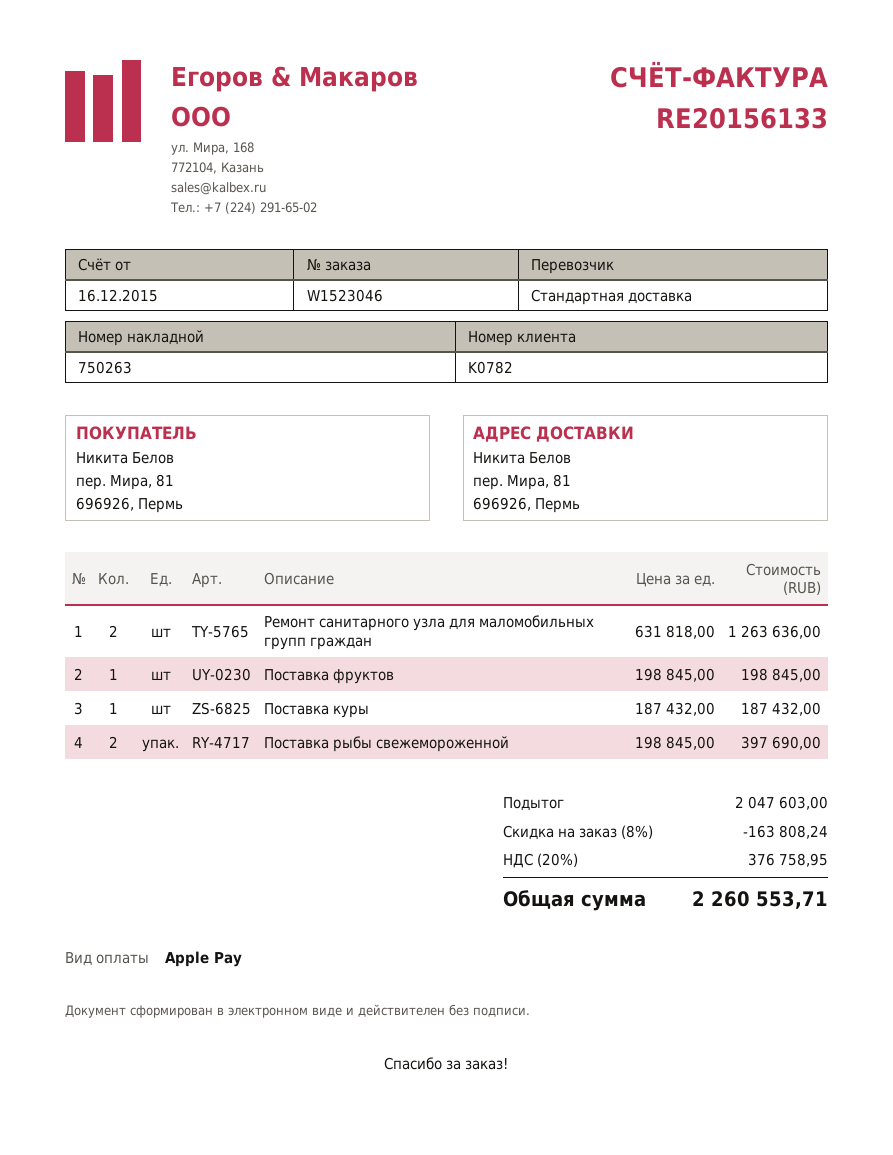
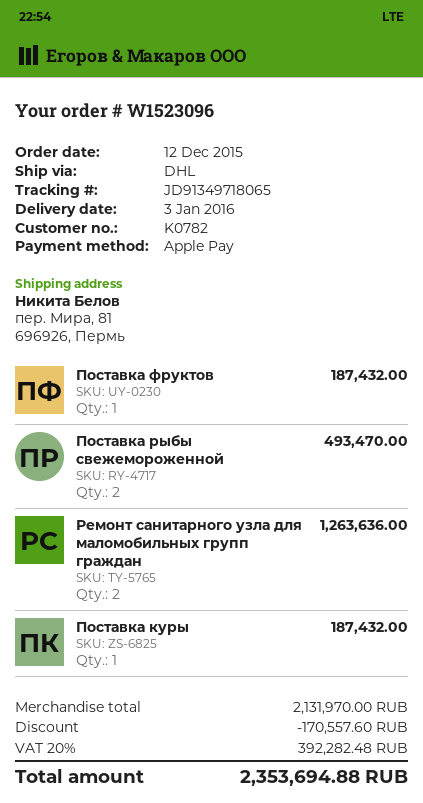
order number: W1523046 -> W1523096
shipping method: standard -> DHL
Поставка фруктов: 1 for 198845.00 -> 1 for 187432.00
Поставка рыбы свежемороженной: 2 for 397690.00 -> 2 for 493470.00
subtotal: 2047603.00 -> 2131970.00
discount: 163808.24 -> 170557.60
tax: 20% = 376758.95 -> 20% = 392282.48
total: 2260553.71 -> 2353694.88

